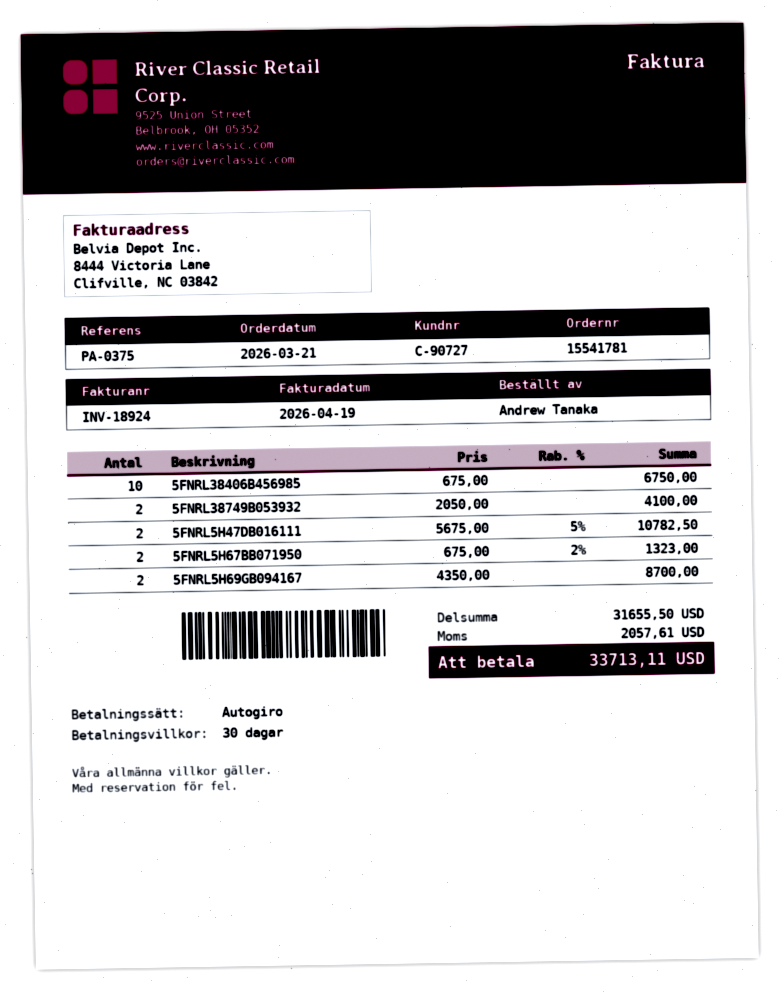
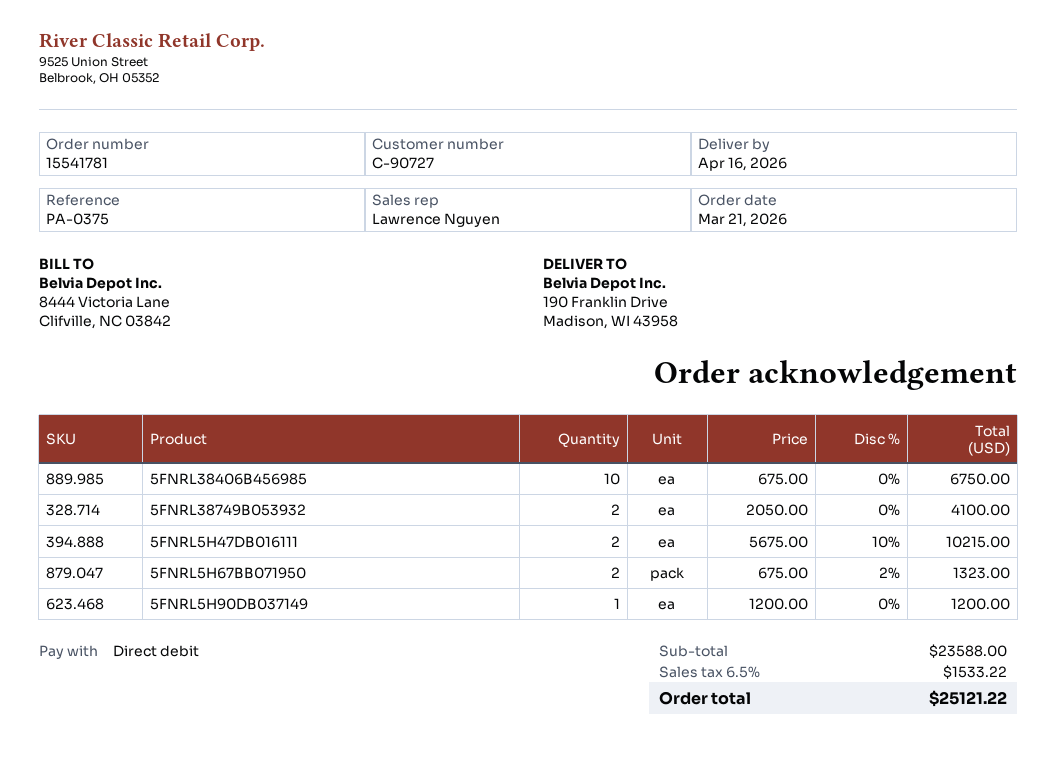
5FNRL5H47DB016111: 2 x 5675.00 - 5% = 10782.50 -> 2 x 5675.00 - 10% = 10215.00
5FNRL5H69GB094167: 2 x 4350.00 = 8700.00 -> none
5FNRL5H90DB037149: none -> 1 x 1200.00 = 1200.00
subtotal: 31655.50 -> 23588.00
tax: 2057.61 -> 1533.22
total: 33713.11 -> 25121.22

